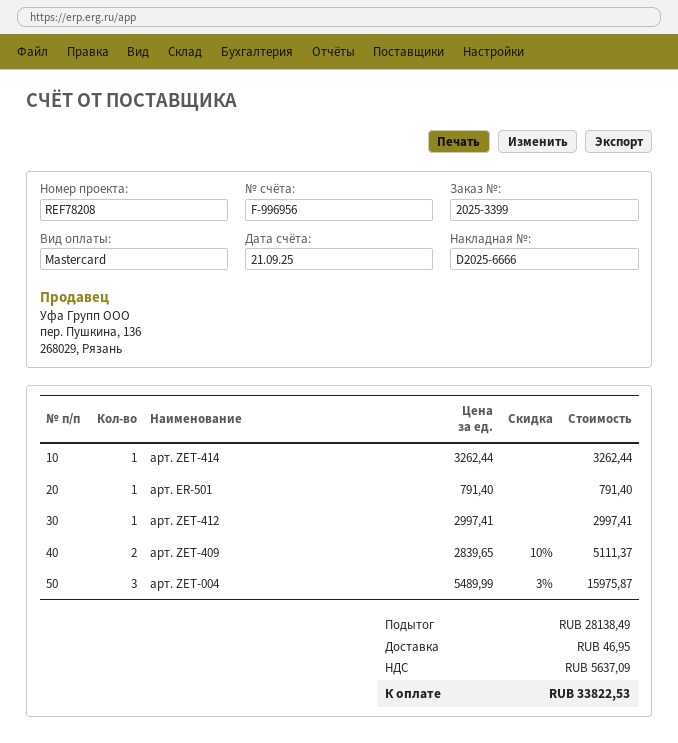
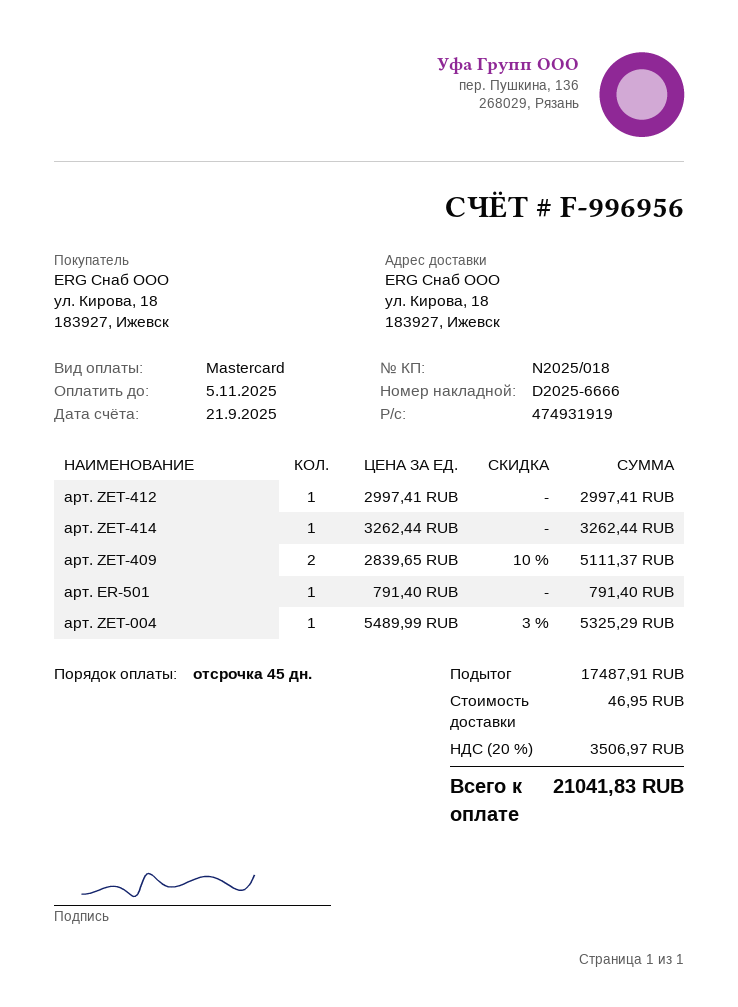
арт. ZET-004: 3 x 5489.99 - 3% = 15975.87 -> 1 x 5489.99 - 3% = 5325.29
subtotal: 28138.49 -> 17487.91
tax: 5637.09 -> 3506.97
total: 33822.53 -> 21041.83

